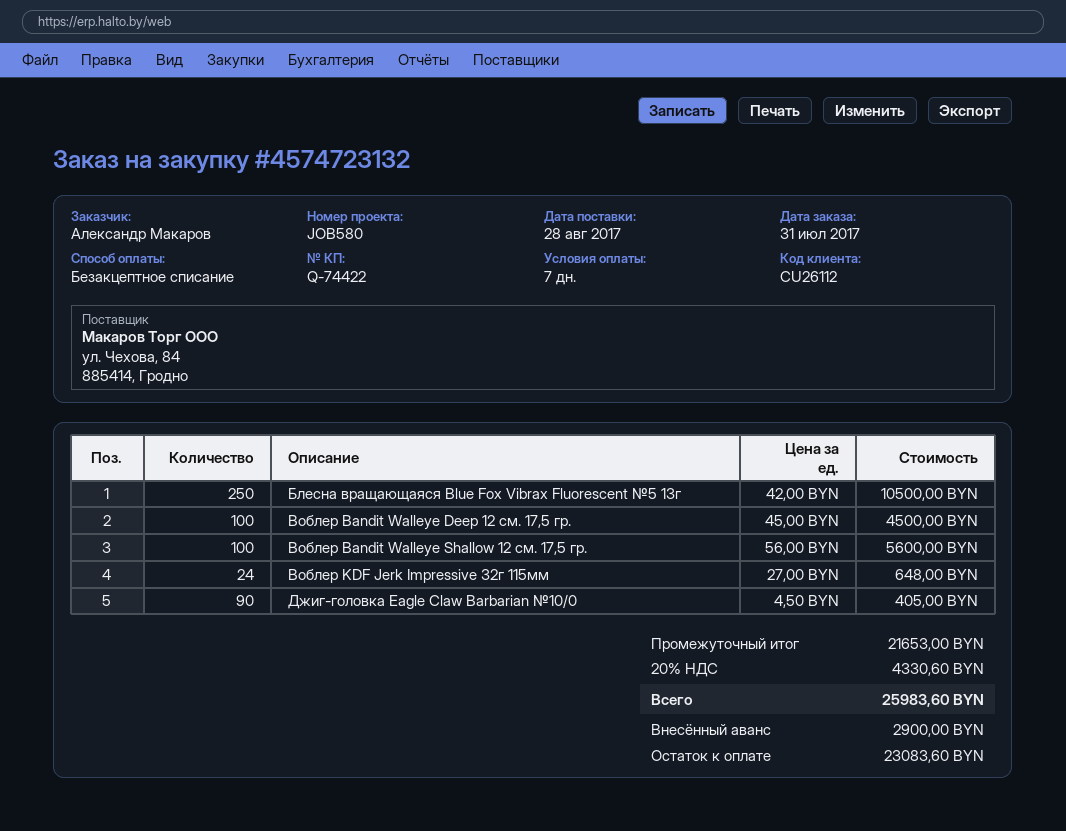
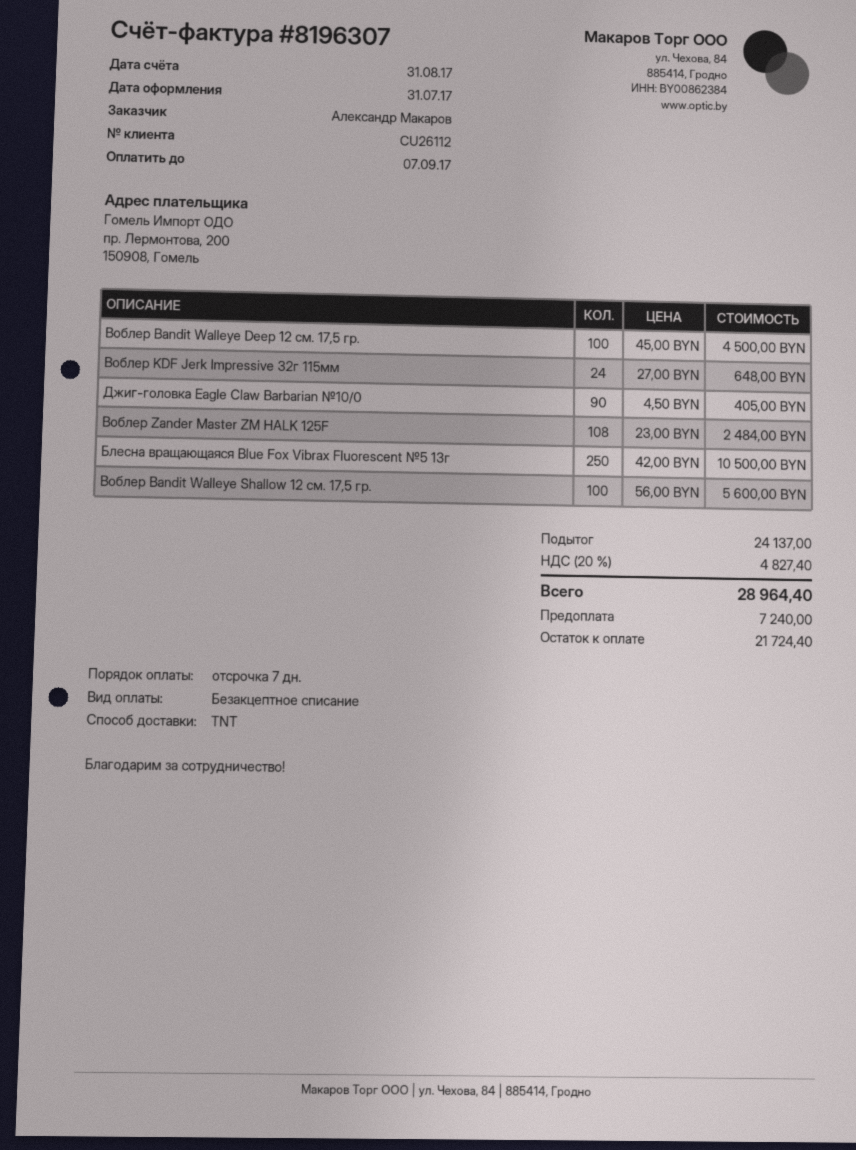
Воблер Zander Master ZM HALK 125F: none -> 108 x 23.00 = 2484.00
subtotal: 21653.00 -> 24137.00
tax: 20% = 4330.60 -> 20% = 4827.40
total: 25983.60 -> 28964.40
deposit: 2900.00 -> 7240.00
balance: 23083.60 -> 21724.40

